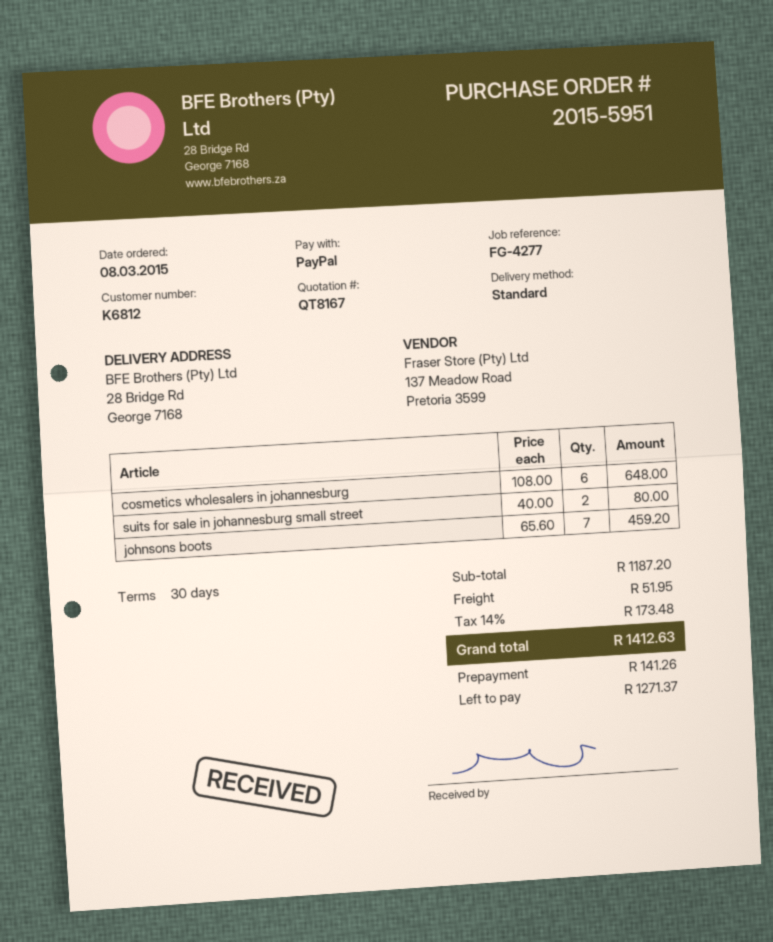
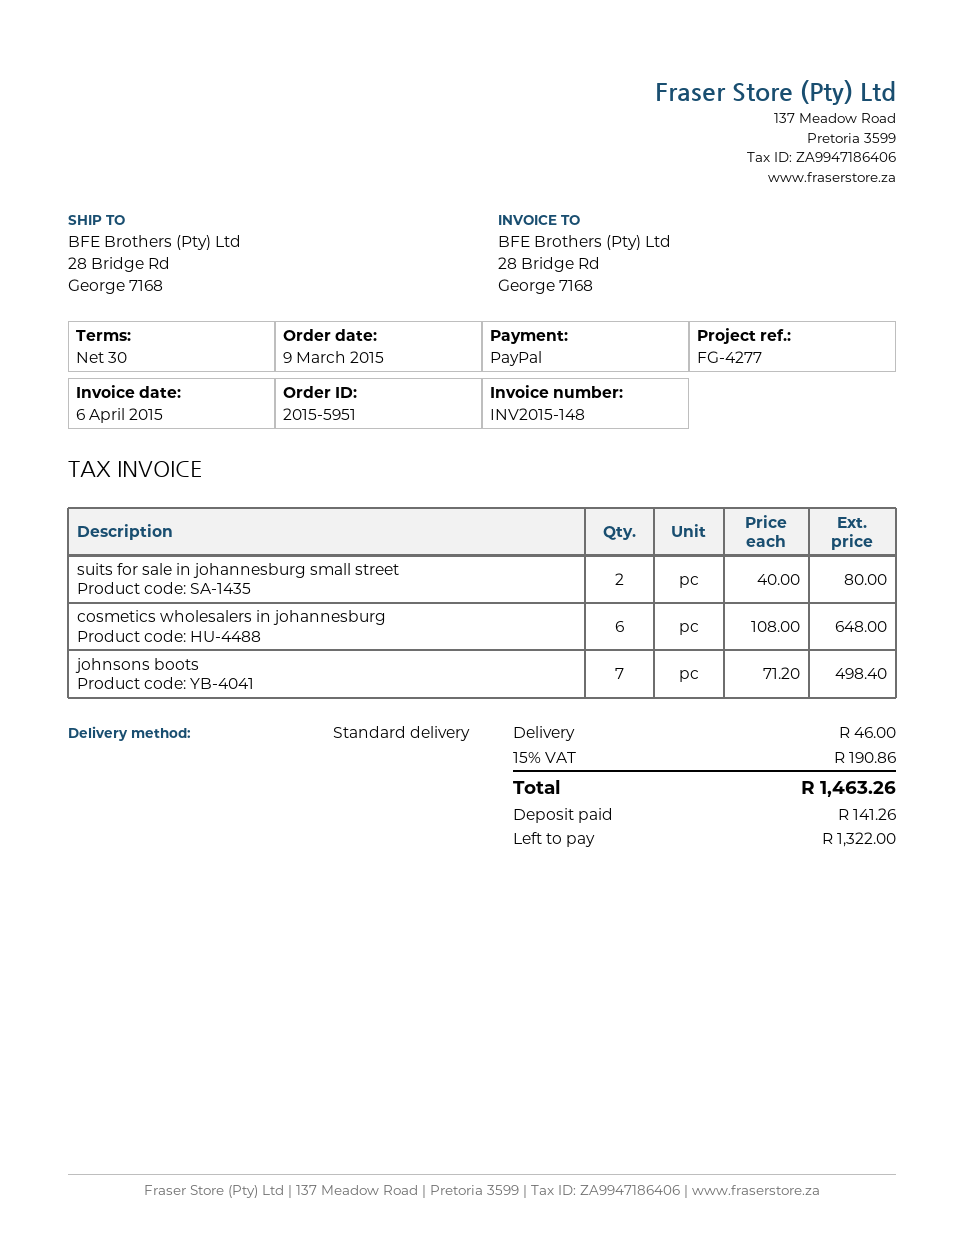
order date: 2015-03-08 -> 2015-03-09
johnsons boots: 7 x 65.60 = 459.20 -> 7 x 71.20 = 498.40
shipping: 51.95 -> 46.00
tax: 14% = 173.48 -> 15% = 190.86
total: 1412.63 -> 1463.26
balance: 1271.37 -> 1322.00

